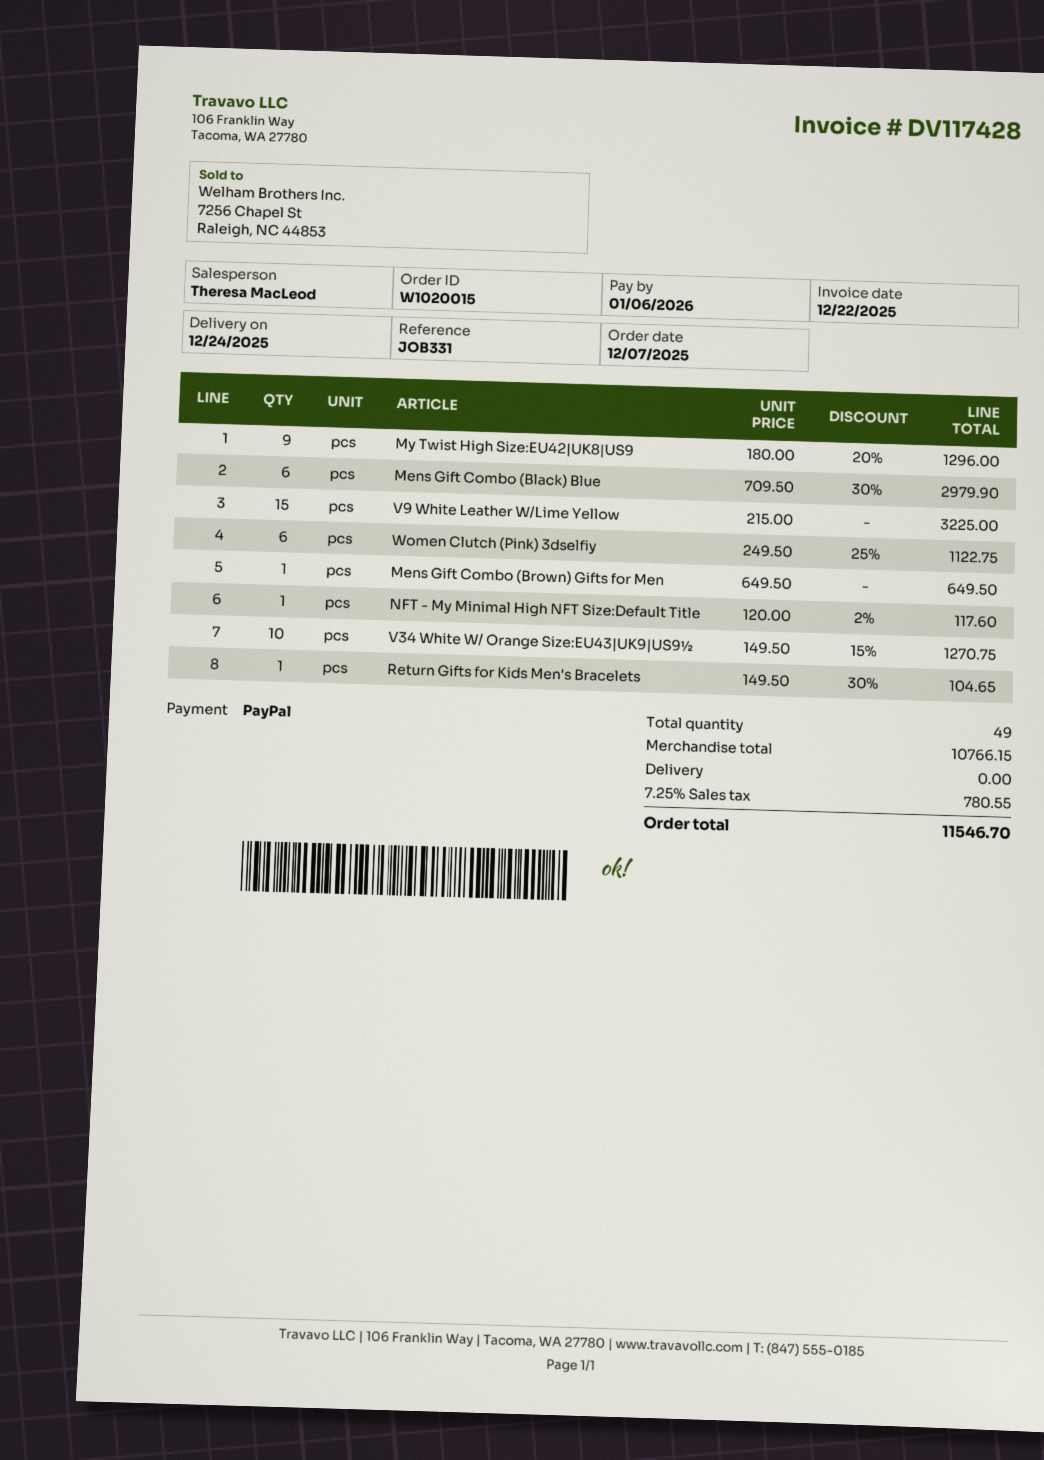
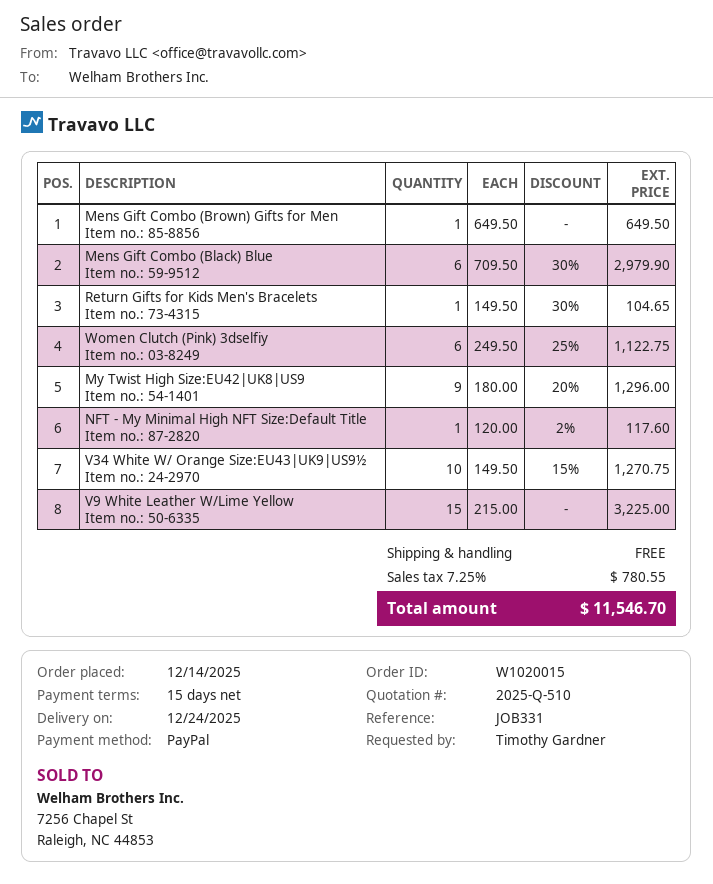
order date: 2025-12-07 -> 2025-12-14

